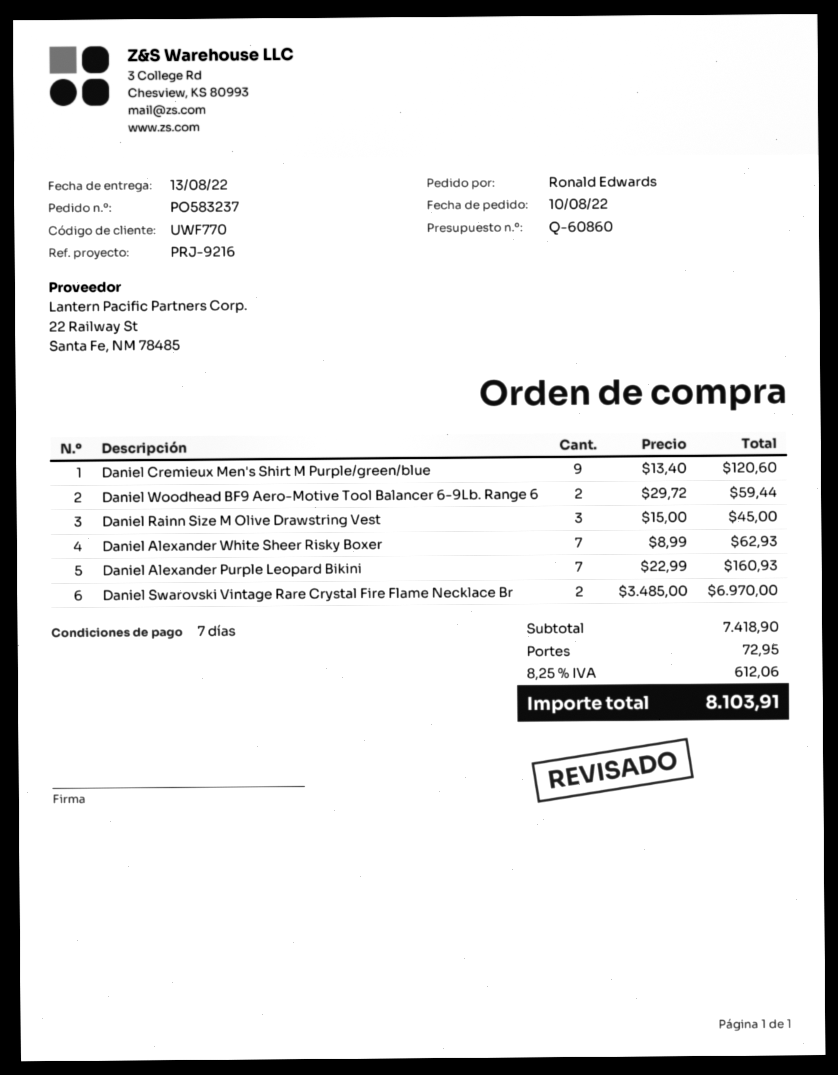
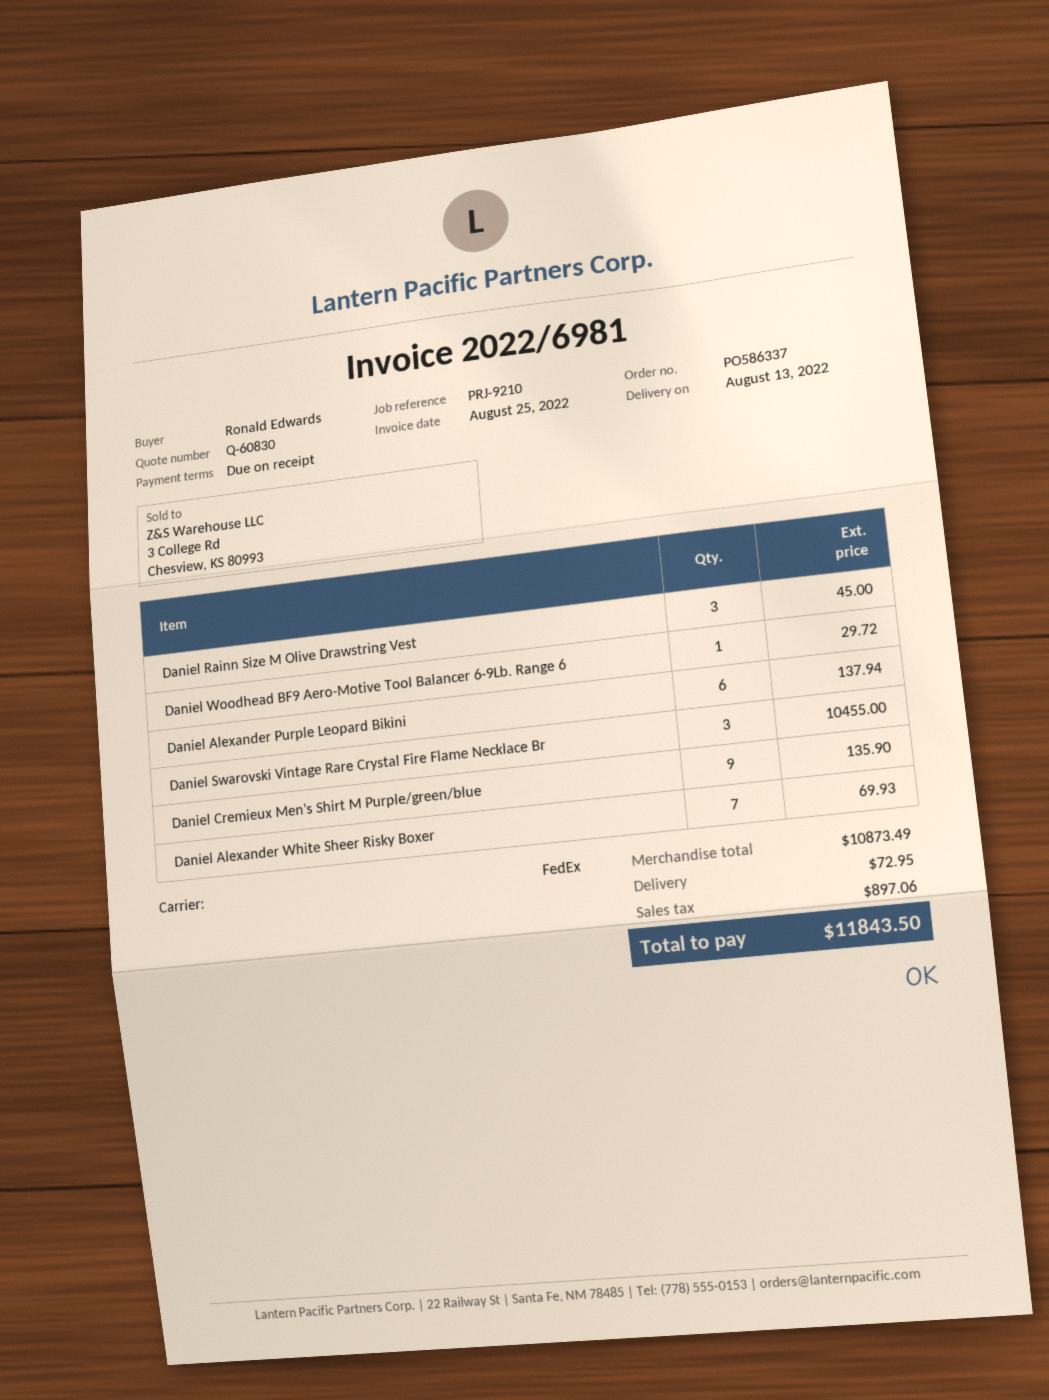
quote number: Q-60860 -> Q-60830
order number: PO583237 -> PO586337
payment terms: 7 days -> on receipt
reference: PRJ-9216 -> PRJ-9210
Daniel Cremieux Men's Shirt M Purple/green/blue: 9 for 120.60 -> 9 for 135.90
Daniel Woodhead BF9 Aero-Motive Tool Balancer 6-9Lb. Range 6: 2 for 59.44 -> 1 for 29.72
Daniel Alexander White Sheer Risky Boxer: 7 for 62.93 -> 7 for 69.93
Daniel Alexander Purple Leopard Bikini: 7 for 160.93 -> 6 for 137.94
Daniel Swarovski Vintage Rare Crystal Fire Flame Necklace Br: 2 for 6970.00 -> 3 for 10455.00
subtotal: 7418.90 -> 10873.49
tax: 612.06 -> 897.06
total: 8103.91 -> 11843.50

